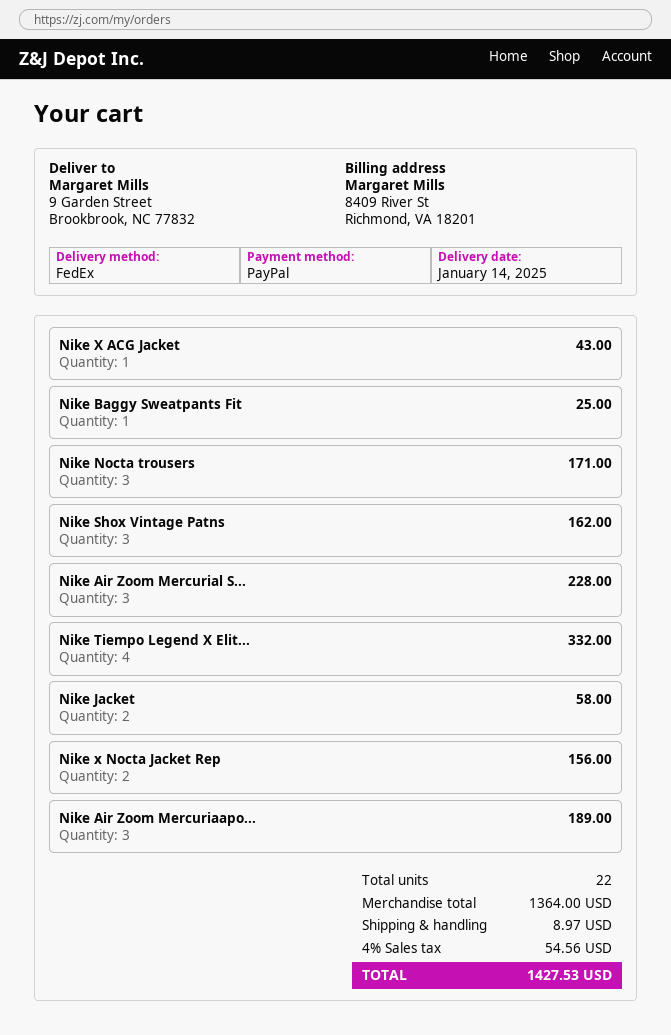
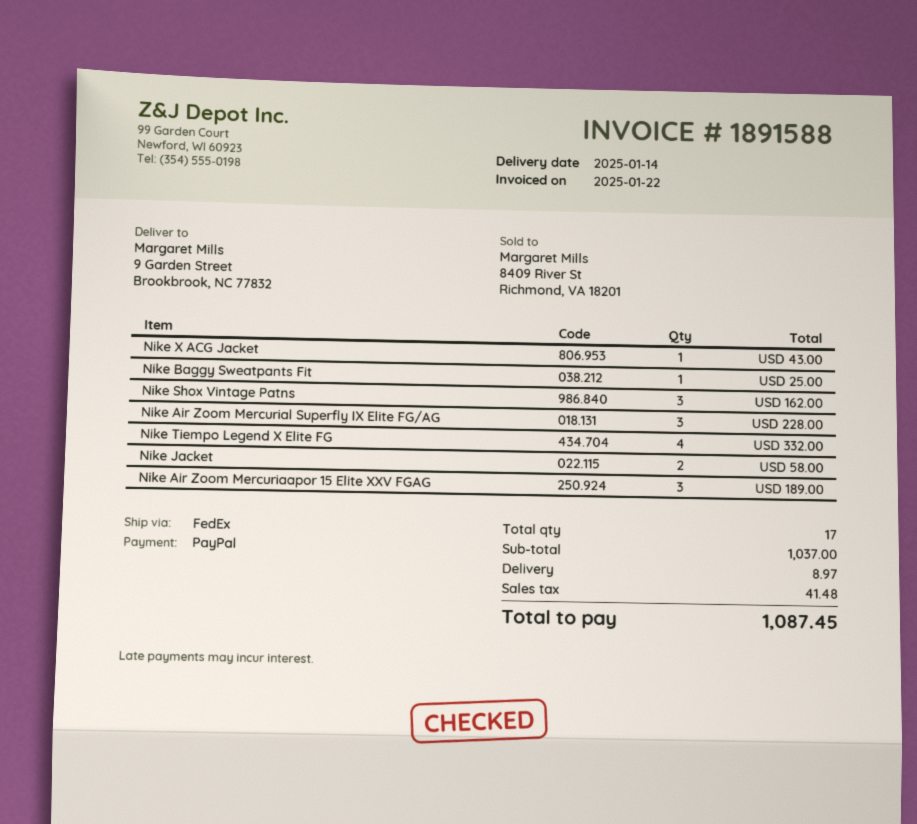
Nike Nocta trousers: 3 for 171.00 -> none
Nike x Nocta Jacket Rep: 2 for 156.00 -> none
total quantity: 22 -> 17
subtotal: 1364.00 -> 1037.00
tax: 54.56 -> 41.48
total: 1427.53 -> 1087.45

